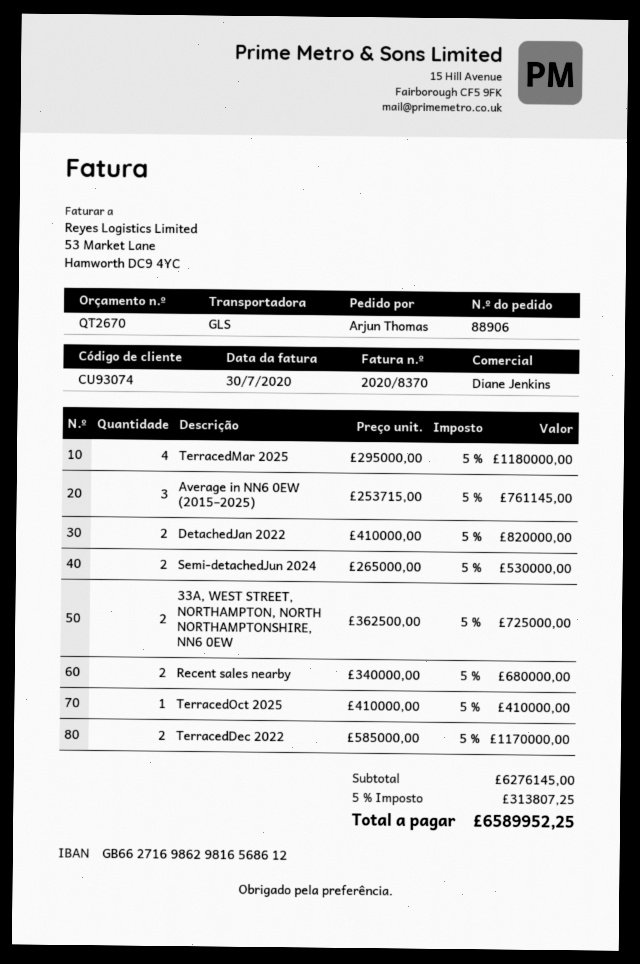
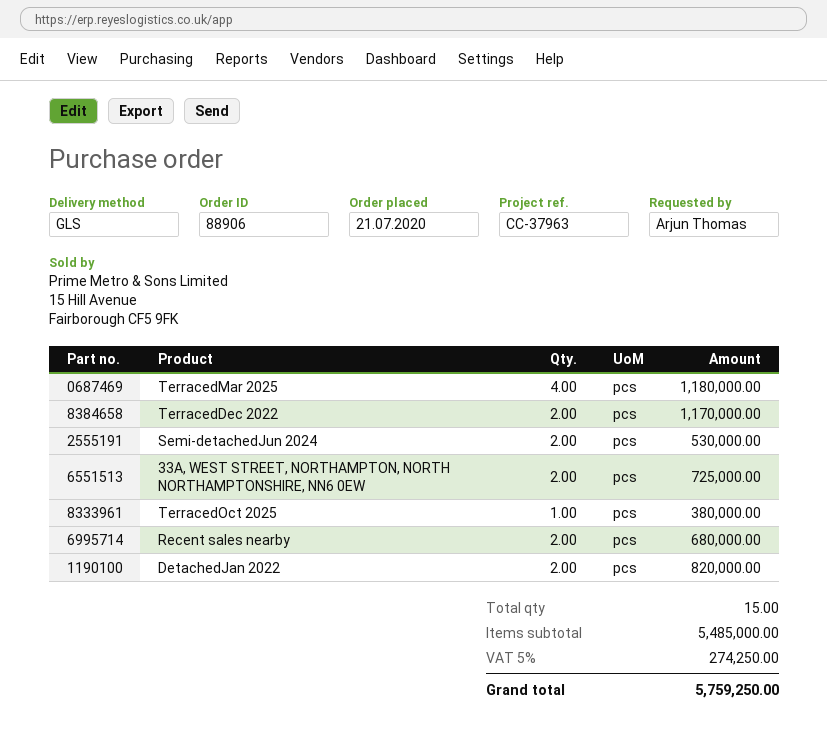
Average in NN6 0EW (2015–2025): 3 for 761145.00 -> none
TerracedOct 2025: 1 for 410000.00 -> 1 for 380000.00
subtotal: 6276145.00 -> 5485000.00
tax: 5% = 313807.25 -> 5% = 274250.00
total: 6589952.25 -> 5759250.00

